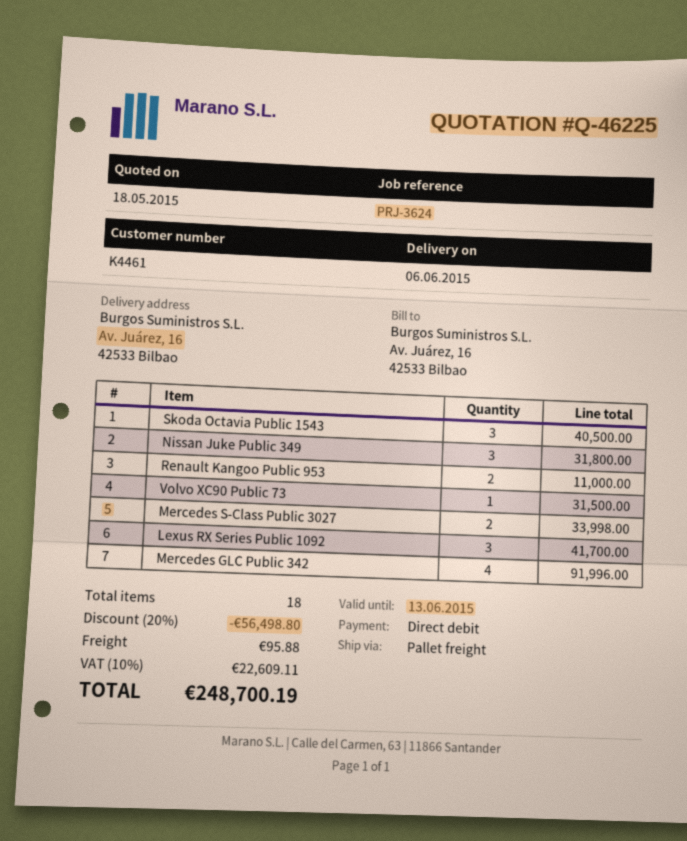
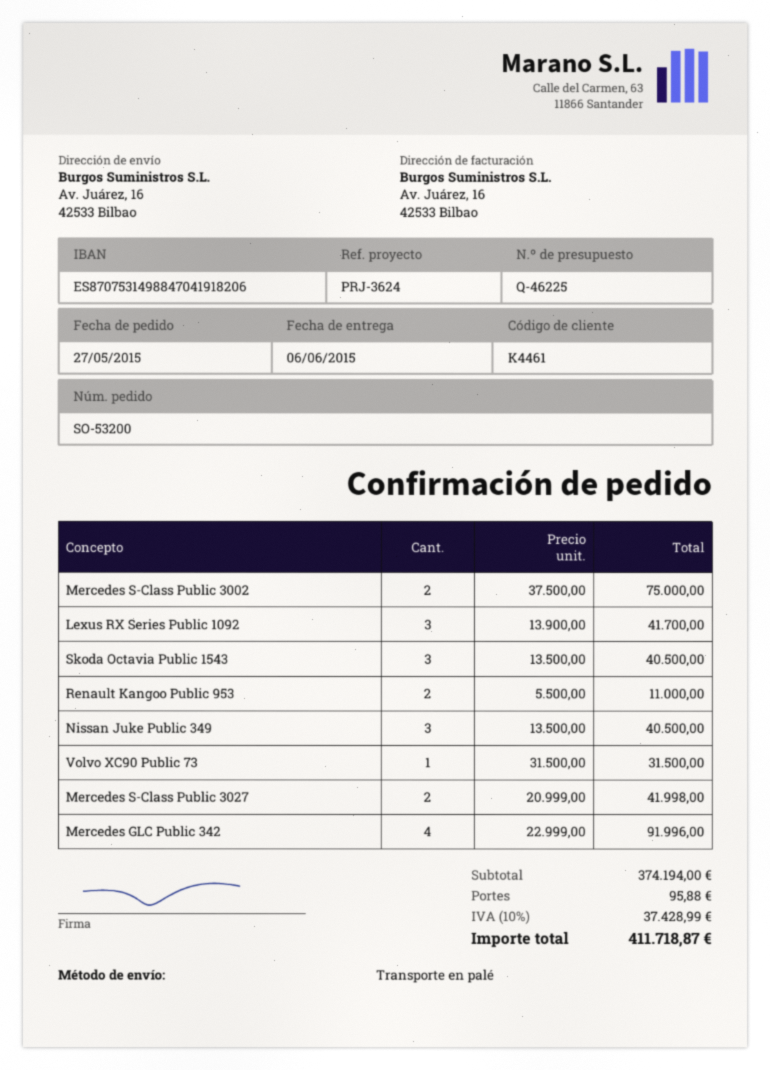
Nissan Juke Public 349: 3 for 31800.00 -> 3 for 40500.00
Mercedes S-Class Public 3027: 2 for 33998.00 -> 2 for 41998.00
Mercedes S-Class Public 3002: none -> 2 for 75000.00
discount: 20% = 56498.80 -> none
tax: 10% = 22609.11 -> 10% = 37428.99
total: 248700.19 -> 411718.87

